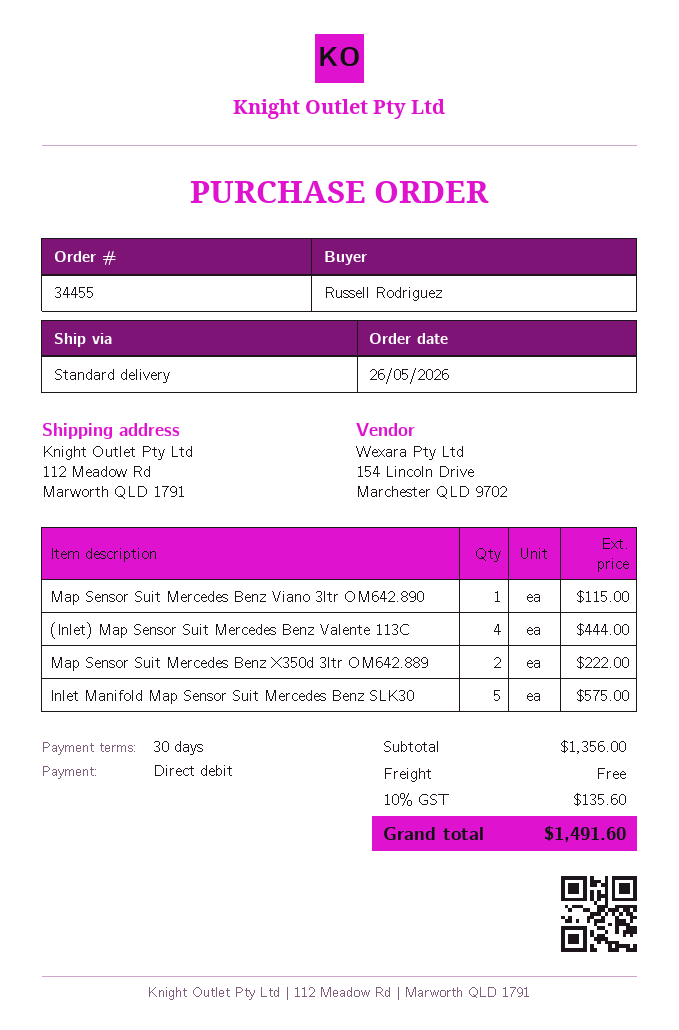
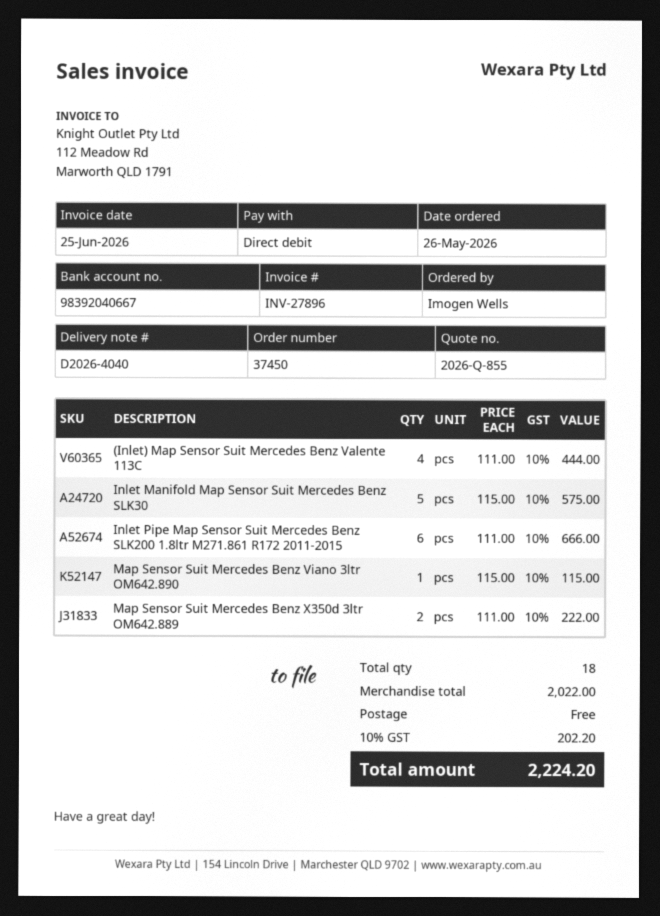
order number: 34455 -> 37450
ordered by: Russell Rodriguez -> Imogen Wells
Inlet Pipe Map Sensor Suit Mercedes Benz SLK200 1.8ltr M271.861 R172 2011-2015: none -> 6 for 666.00
subtotal: 1356.00 -> 2022.00
tax: 10% = 135.60 -> 10% = 202.20
total: 1491.60 -> 2224.20

